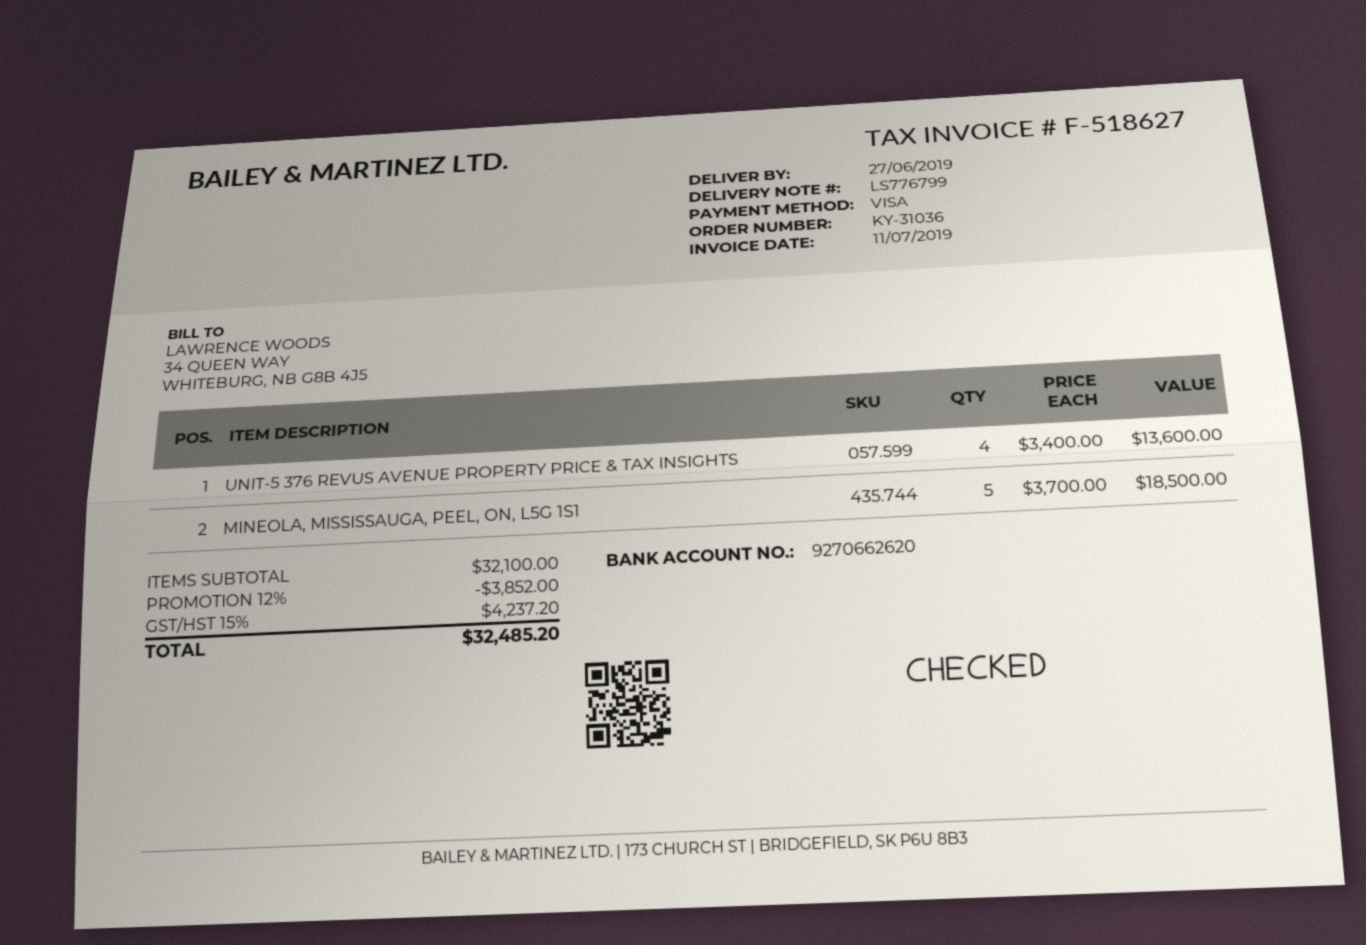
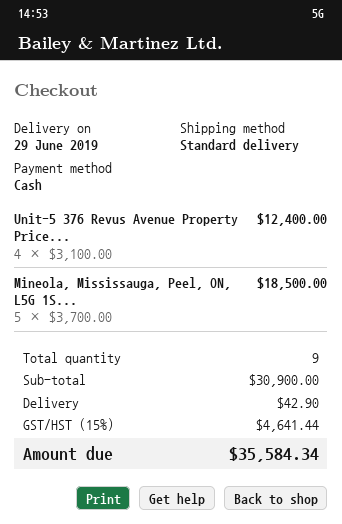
delivery date: 2019-06-27 -> 2019-06-29
payment method: Visa -> cash
UNIT-5 376 REVUS AVENUE PROPERTY PRICE & TAX INSIGHTS: 4 x 3400.00 = 13600.00 -> 4 x 3100.00 = 12400.00
subtotal: 32100.00 -> 30900.00
discount: 12% = 3852.00 -> none
shipping: none -> 42.90
tax: 15% = 4237.20 -> 15% = 4641.44
total: 32485.20 -> 35584.34

